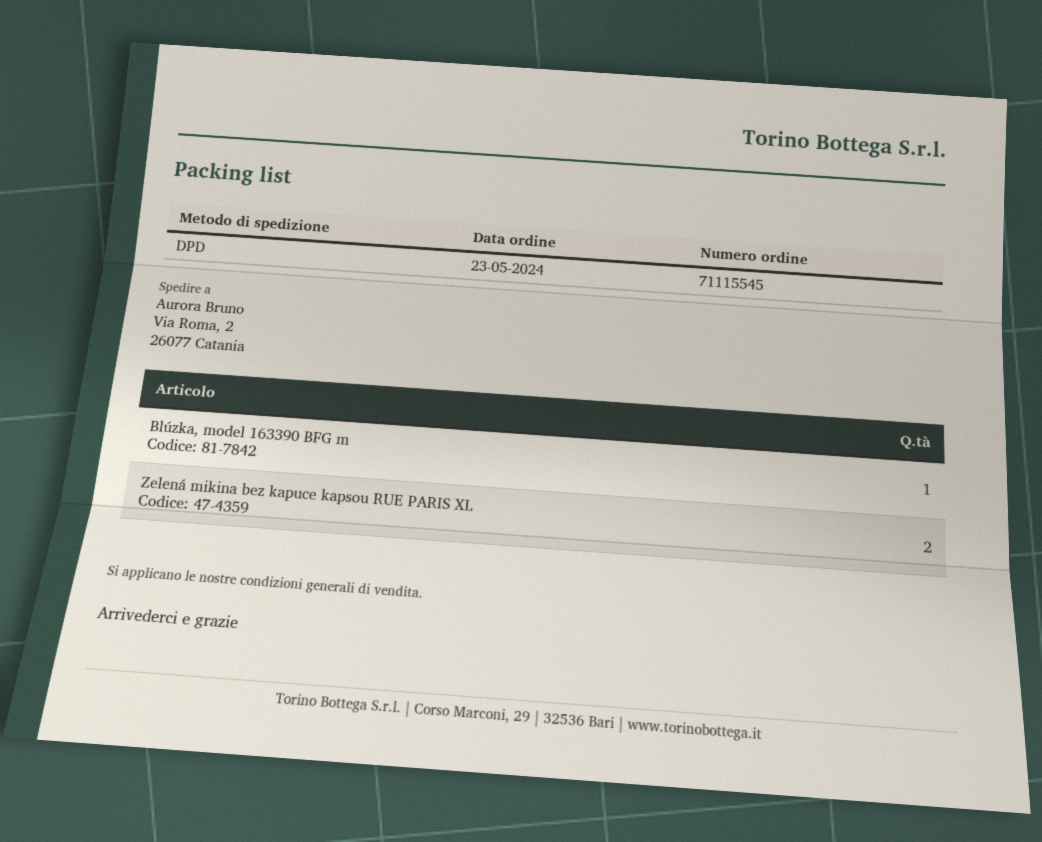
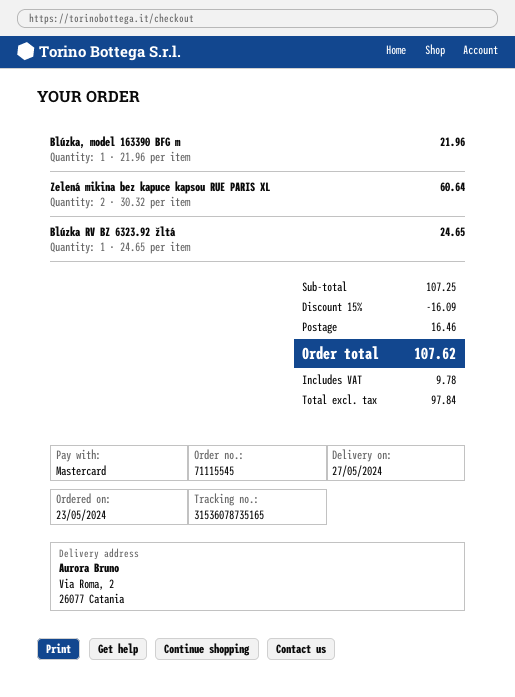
Blúzka RV BZ 6323.92 žltá: none -> 1

